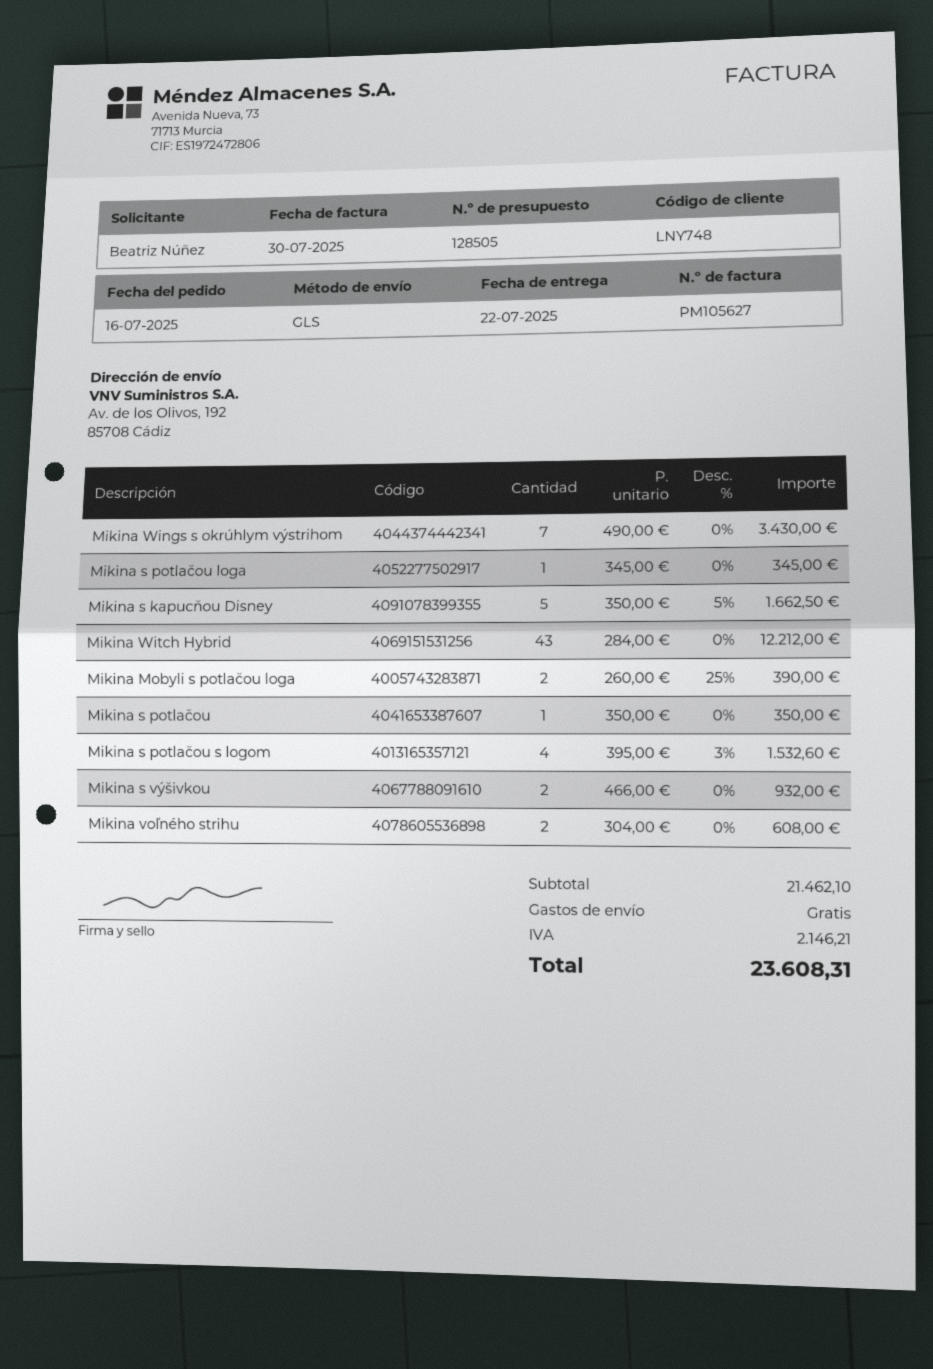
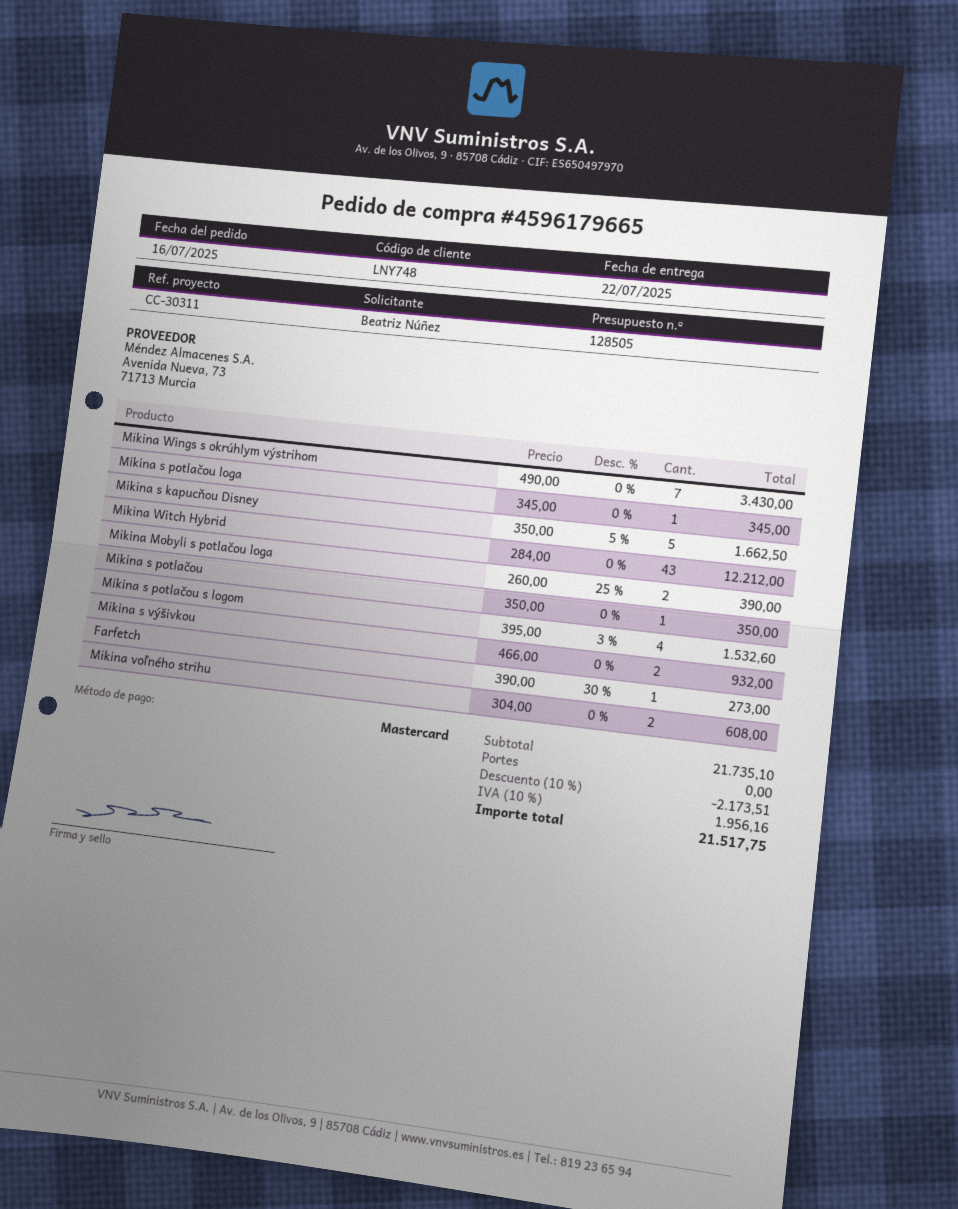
Farfetch: none -> 1 x 390.00 - 30% = 273.00
subtotal: 21462.10 -> 21735.10
discount: none -> 10% = 2173.51
tax: 2146.21 -> 1956.16
total: 23608.31 -> 21517.75

